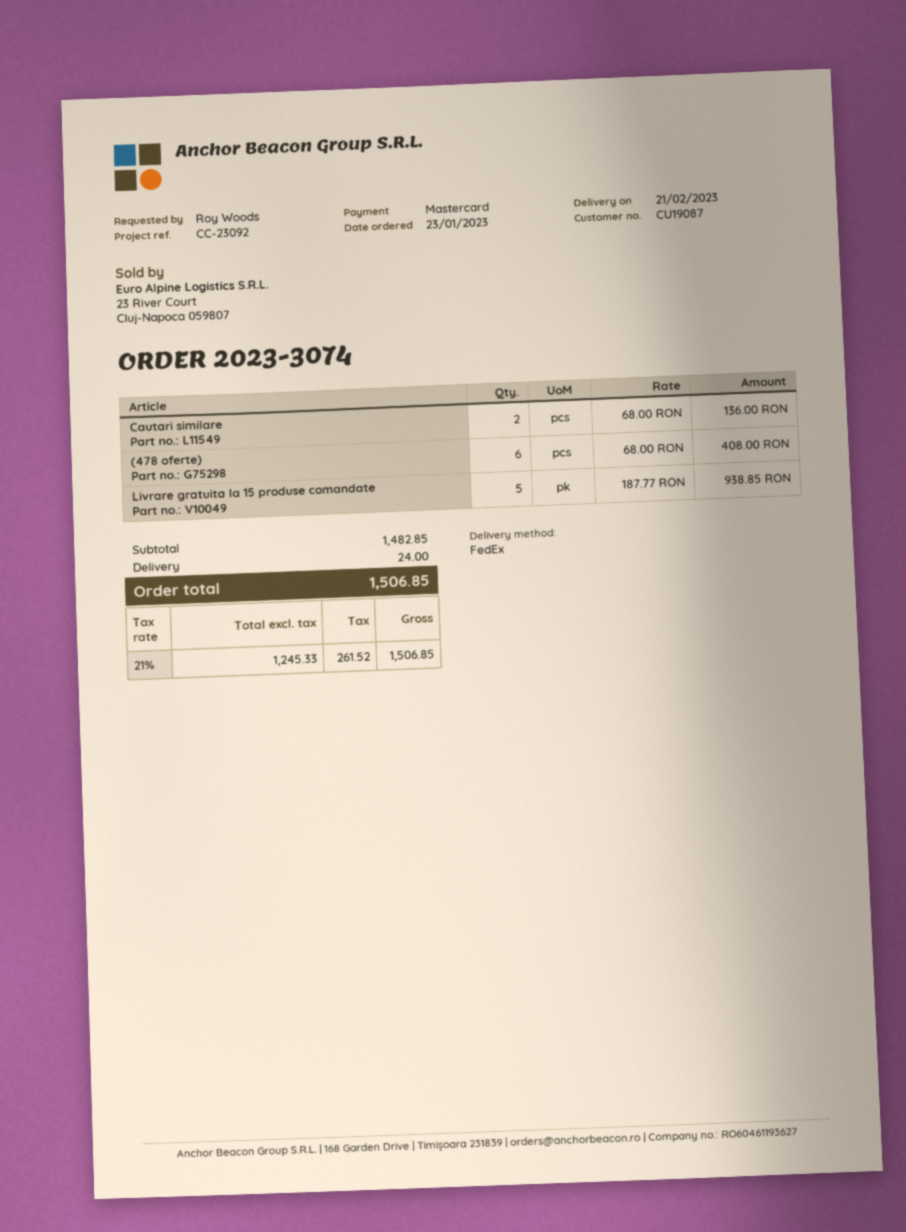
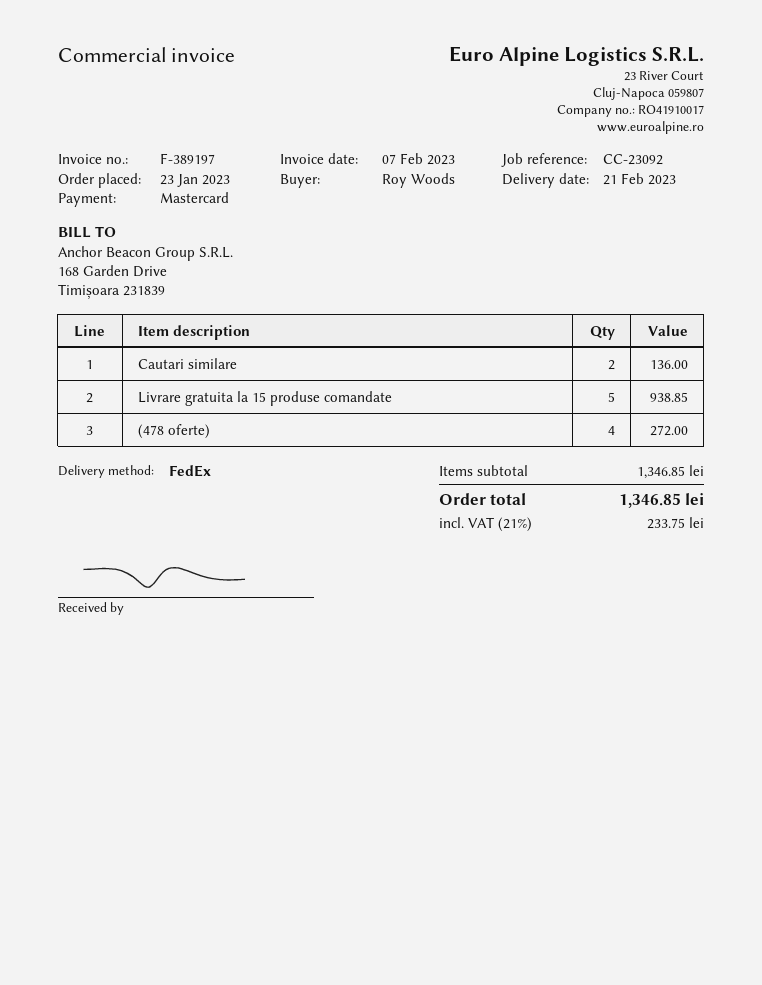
(478 oferte): 6 for 408.00 -> 4 for 272.00
subtotal: 1482.85 -> 1346.85
shipping: 24.00 -> none
tax: 21% = 261.52 -> 21% = 233.75
total: 1506.85 -> 1346.85

